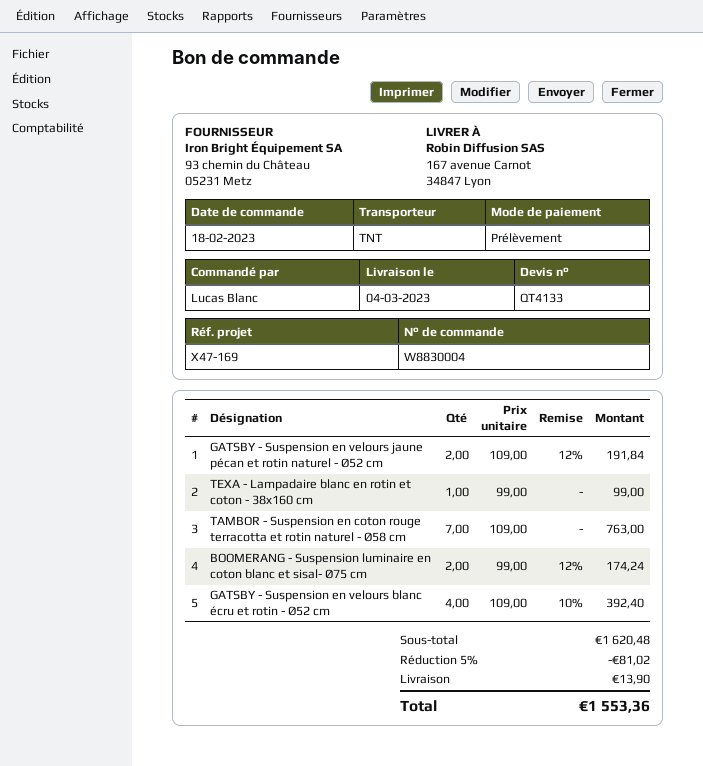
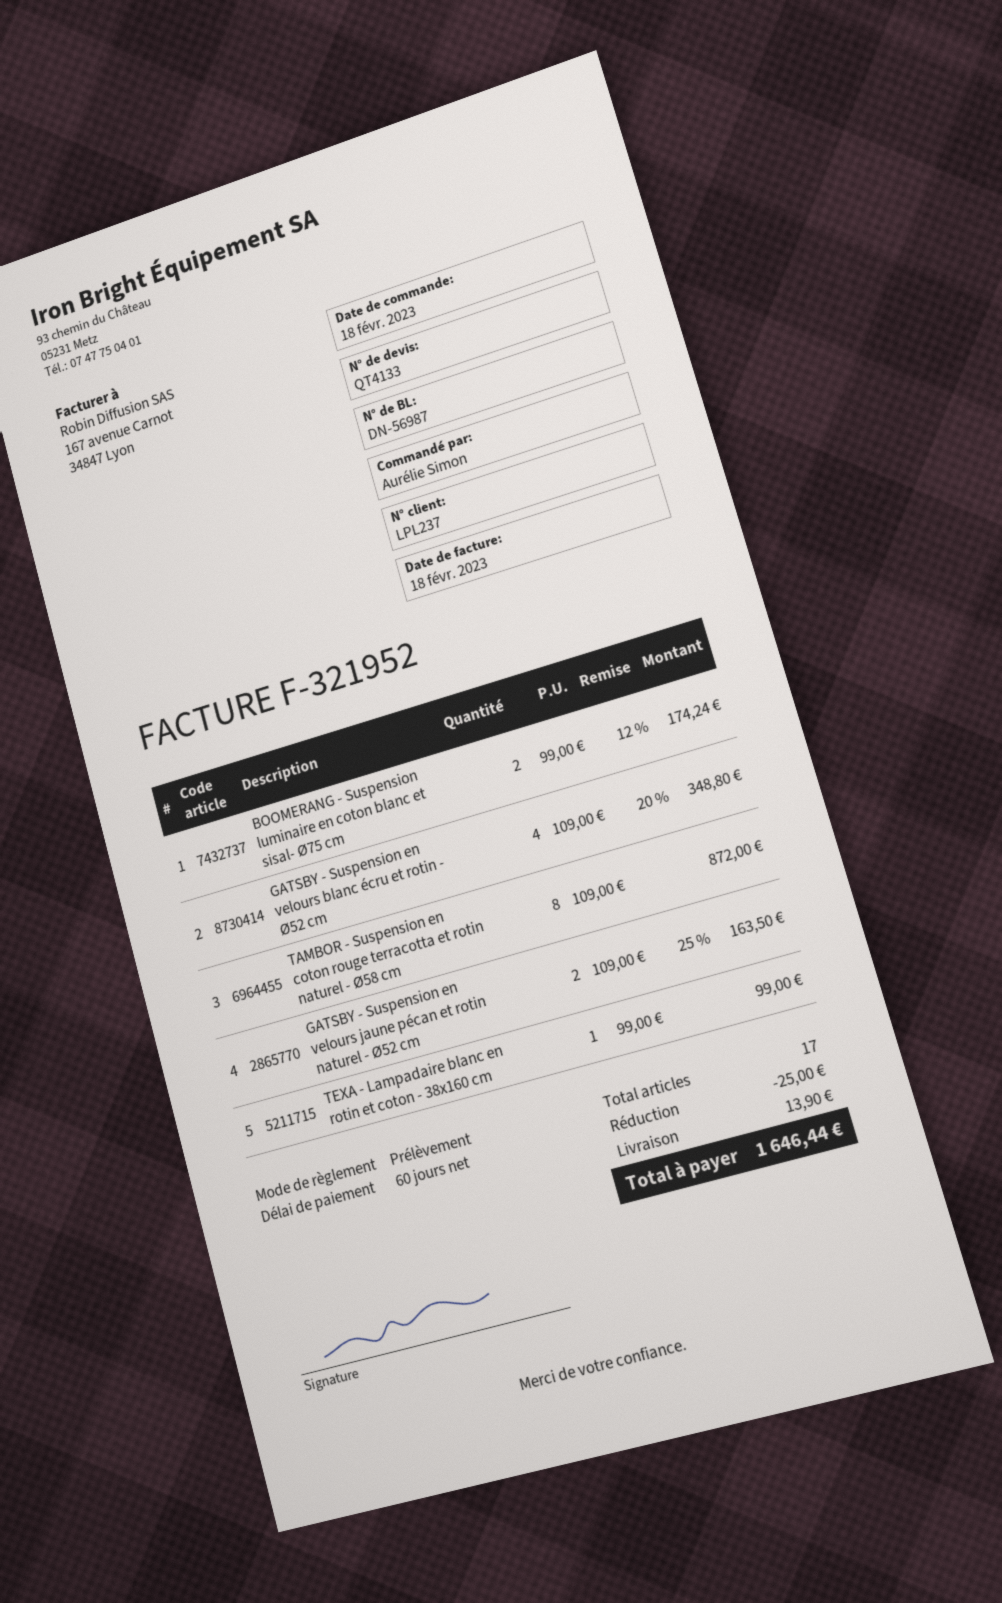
ordered by: Lucas Blanc -> Aurélie Simon
GATSBY - Suspension en velours jaune pécan et rotin naturel - Ø52 cm: 2 x 109.00 - 12% = 191.84 -> 2 x 109.00 - 25% = 163.50
TAMBOR - Suspension en coton rouge terracotta et rotin naturel - Ø58 cm: 7 x 109.00 = 763.00 -> 8 x 109.00 = 872.00
GATSBY - Suspension en velours blanc écru et rotin - Ø52 cm: 4 x 109.00 - 10% = 392.40 -> 4 x 109.00 - 20% = 348.80
discount: 81.02 -> 25.00
total: 1553.36 -> 1646.44

